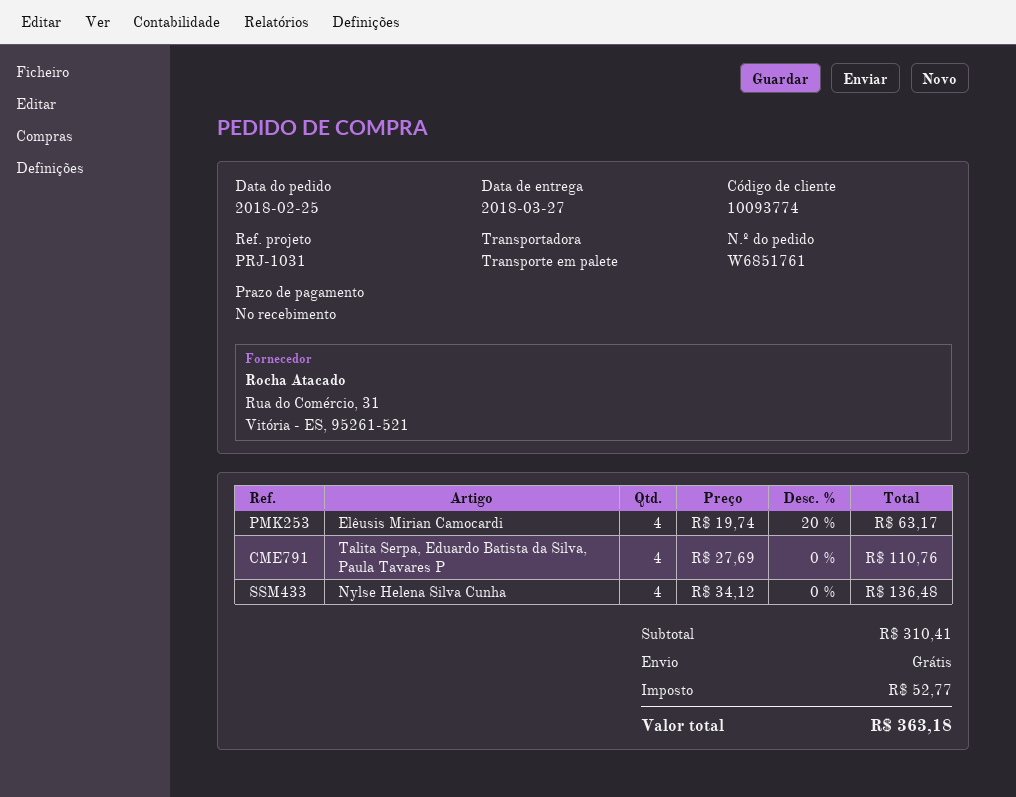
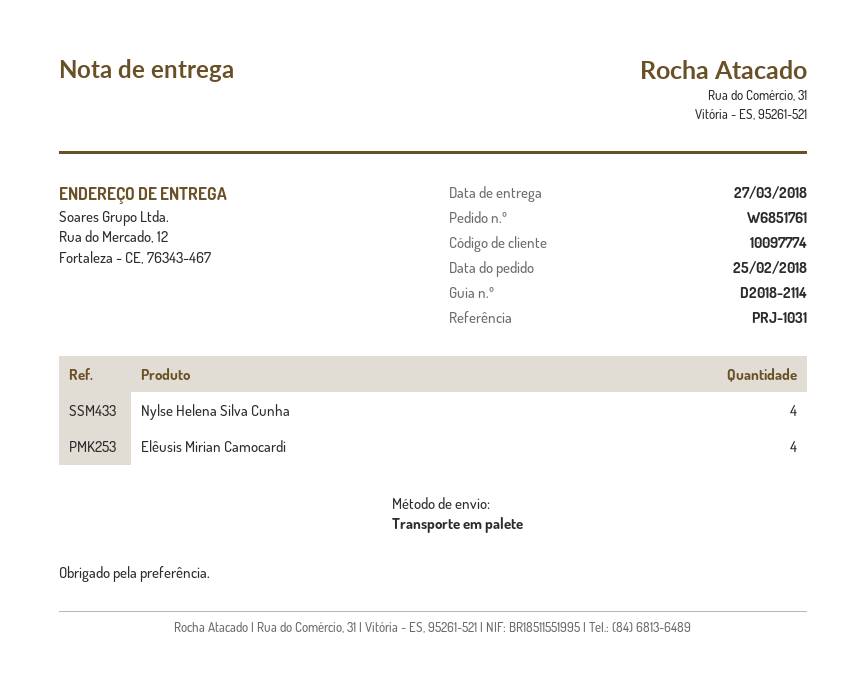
customer number: 10093774 -> 10097774
Talita Serpa, Eduardo Batista da Silva, Paula Tavares P: 4 -> none

